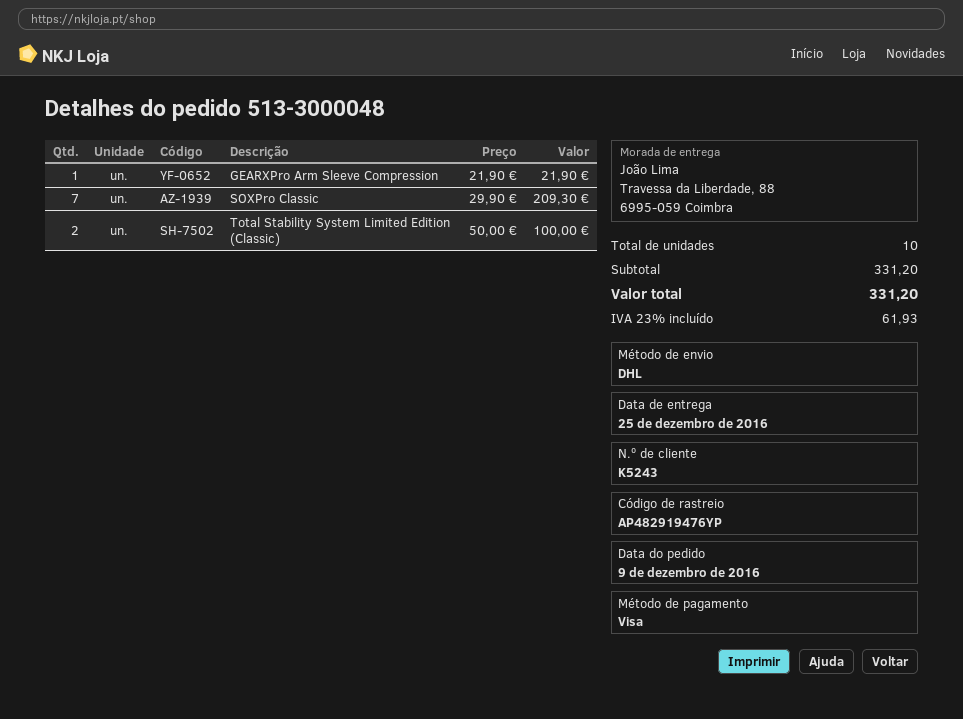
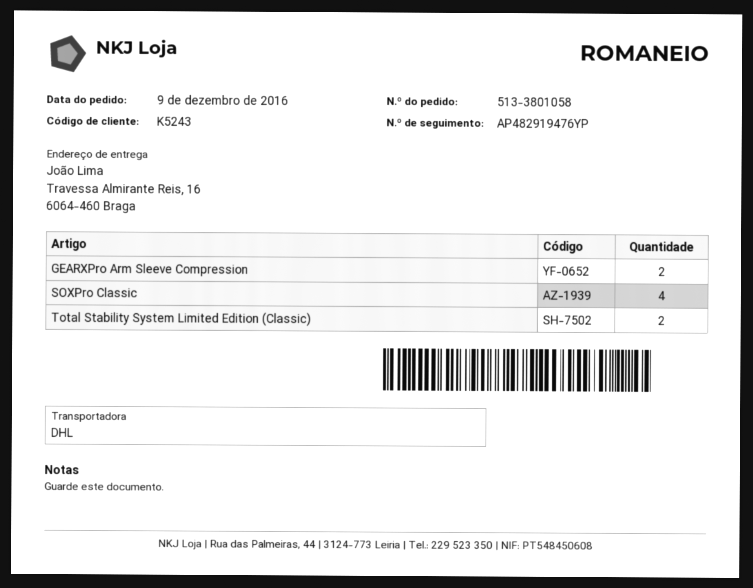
order number: 513-3000048 -> 513-3801058
ship to: Travessa da Liberdade, 88, 6995-059 Coimbra -> Travessa Almirante Reis, 16, 6064-460 Braga
GEARXPro Arm Sleeve Compression: 1 -> 2
SOXPro Classic: 7 -> 4

